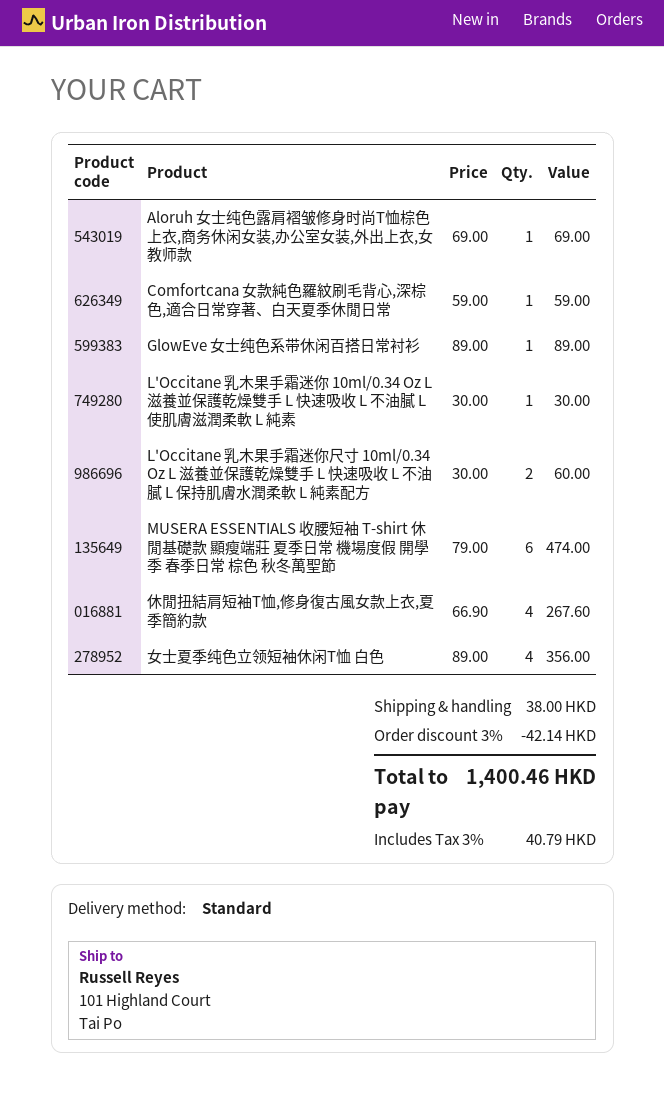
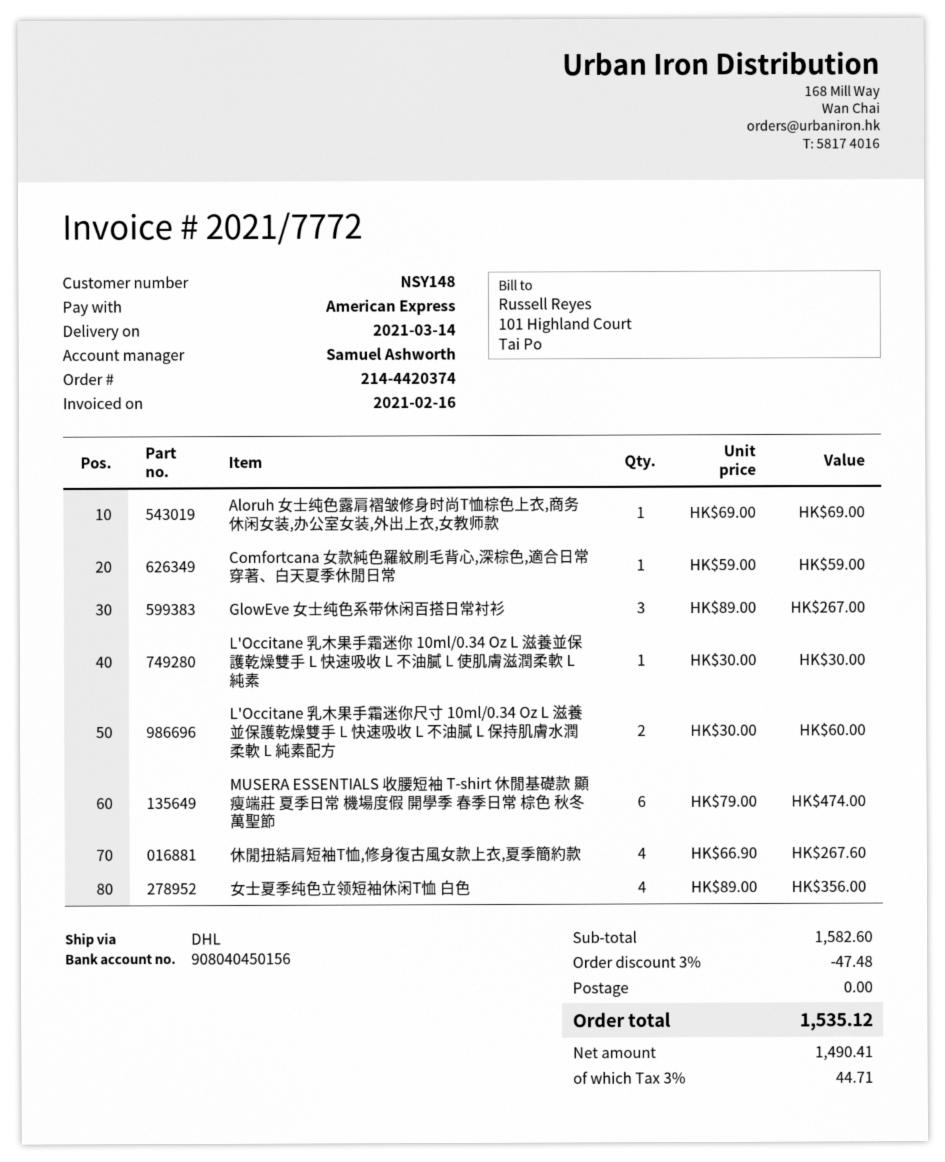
shipping method: standard -> DHL
GlowEve 女士纯色系带休闲百搭日常衬衫: 1 x 89.00 = 89.00 -> 3 x 89.00 = 267.00
discount: 3% = 42.14 -> 3% = 47.48
shipping: 38.00 -> 0.00
tax: 3% = 40.79 -> 3% = 44.71
total: 1400.46 -> 1535.12

